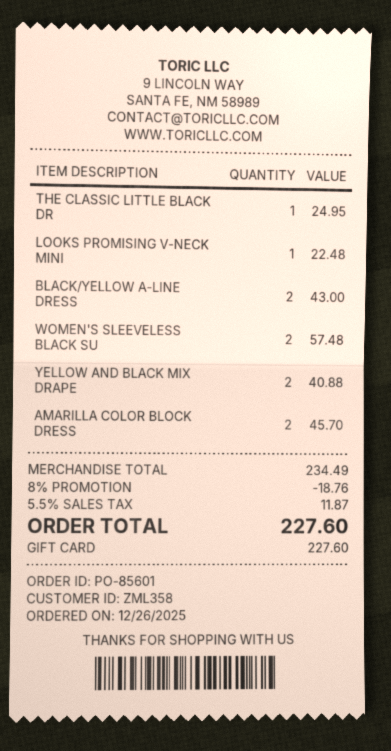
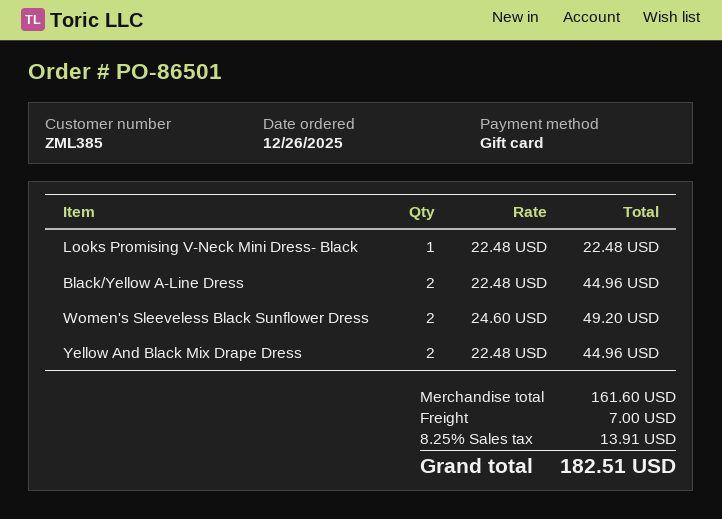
order number: PO-85601 -> PO-86501
customer number: ZML358 -> ZML385
THE CLASSIC LITTLE BLACK DR: 1 for 24.95 -> none
BLACK/YELLOW A-LINE DRESS: 2 for 43.00 -> 2 for 44.96
WOMEN'S SLEEVELESS BLACK SU: 2 for 57.48 -> 2 for 49.20
YELLOW AND BLACK MIX DRAPE: 2 for 40.88 -> 2 for 44.96
AMARILLA COLOR BLOCK DRESS: 2 for 45.70 -> none
subtotal: 234.49 -> 161.60
discount: 8% = 18.76 -> none
shipping: none -> 7.00
tax: 5.5% = 11.87 -> 8.25% = 13.91
total: 227.60 -> 182.51

